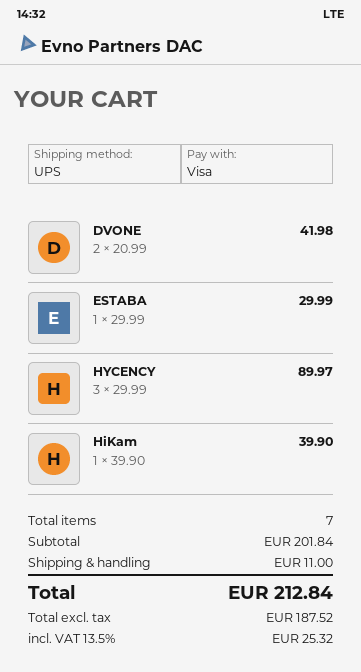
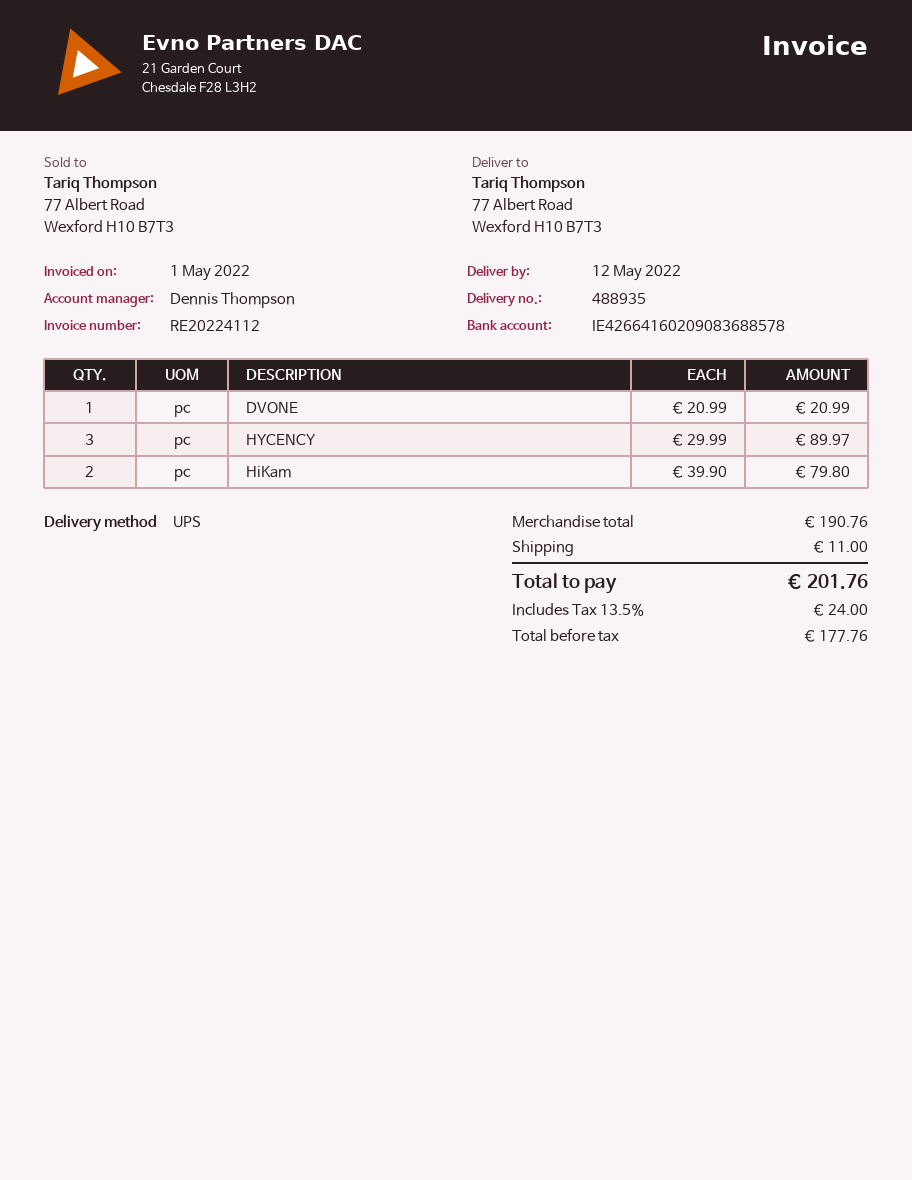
DVONE: 2 x 20.99 = 41.98 -> 1 x 20.99 = 20.99
ESTABA: 1 x 29.99 = 29.99 -> none
HiKam: 1 x 39.90 = 39.90 -> 2 x 39.90 = 79.80
subtotal: 201.84 -> 190.76
net: 187.52 -> 177.76
tax: 13.5% = 25.32 -> 13.5% = 24.00
total: 212.84 -> 201.76

